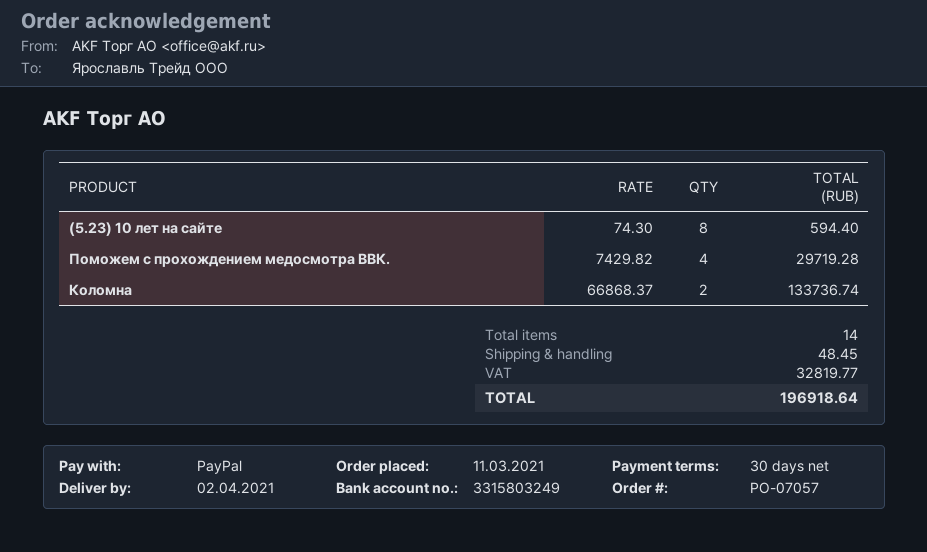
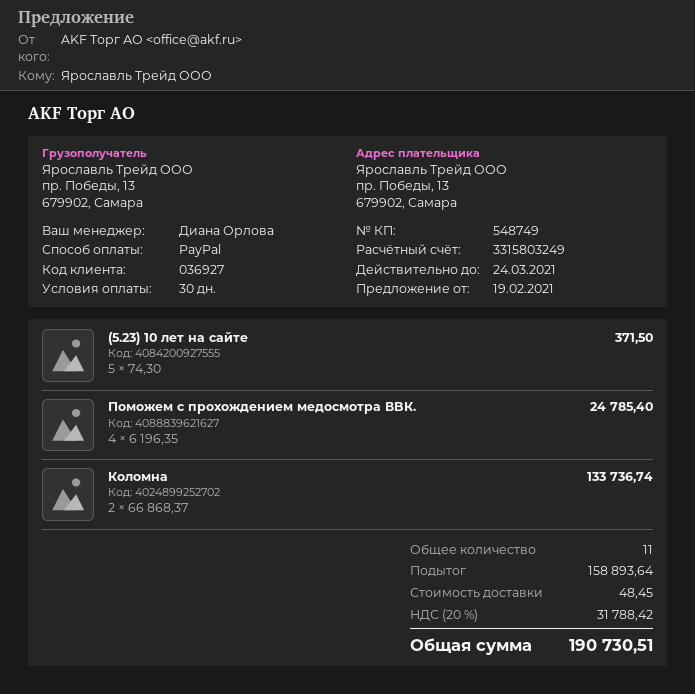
(5.23) 10 лет на сайте: 8 x 74.30 = 594.40 -> 5 x 74.30 = 371.50
Поможем с прохождением медосмотра ВBК.: 4 x 7429.82 = 29719.28 -> 4 x 6196.35 = 24785.40
total quantity: 14 -> 11
tax: 32819.77 -> 31788.42
total: 196918.64 -> 190730.51

